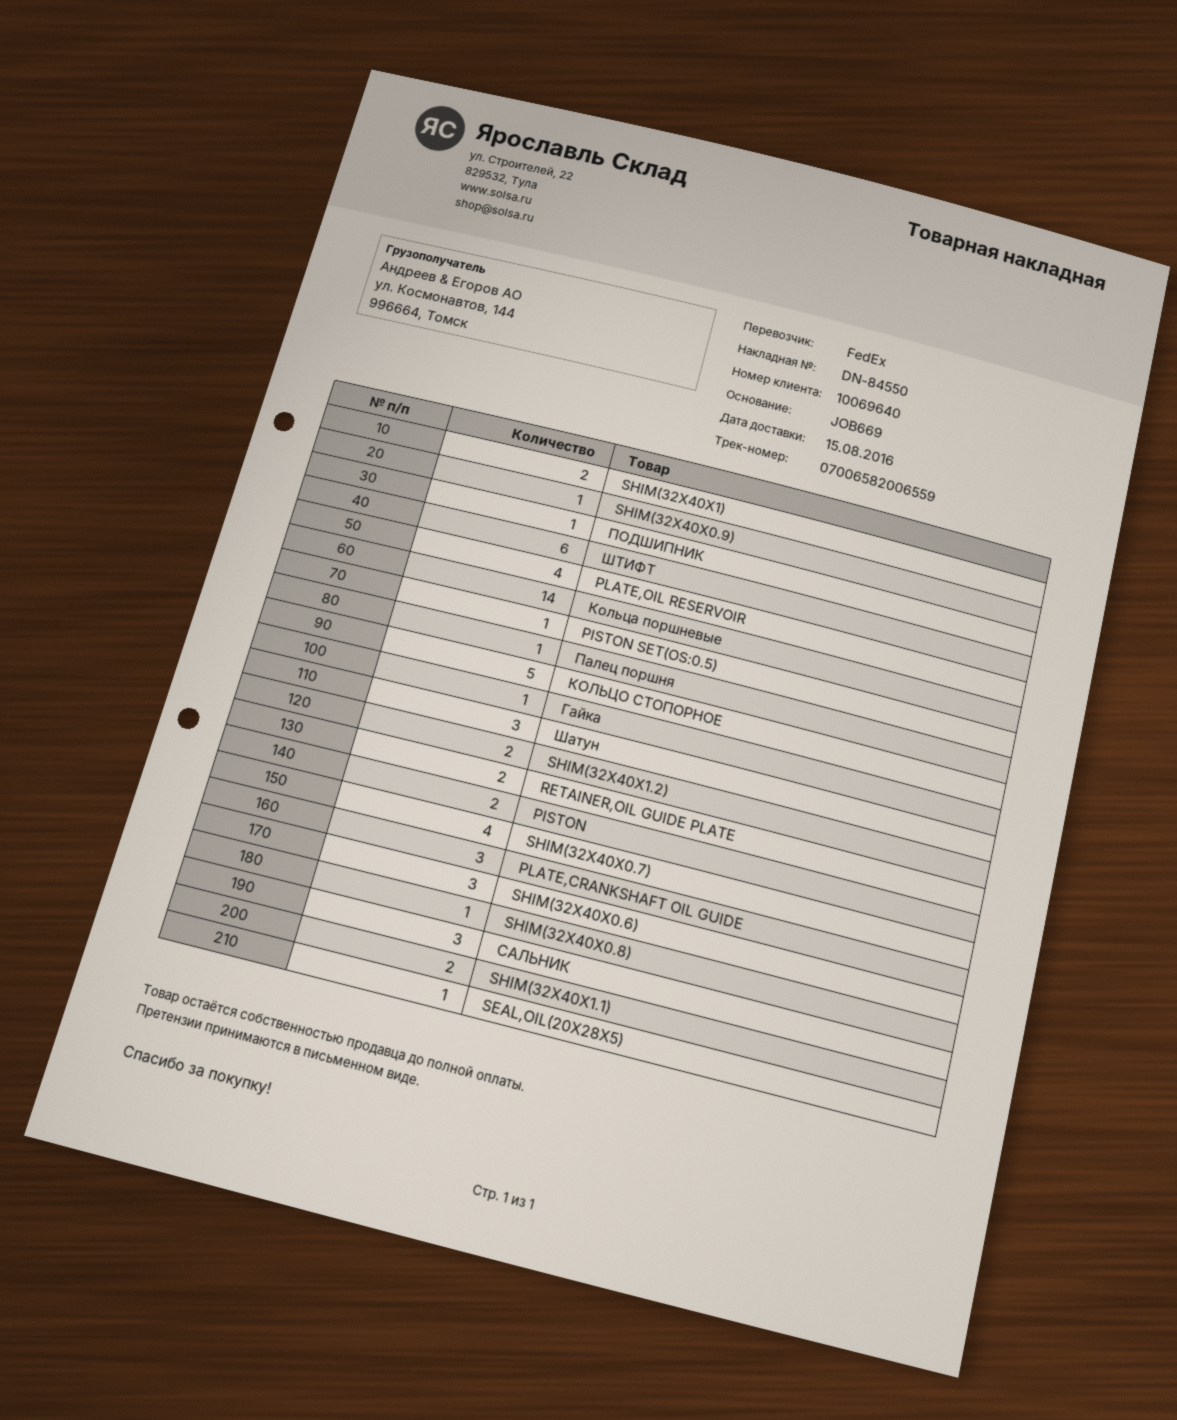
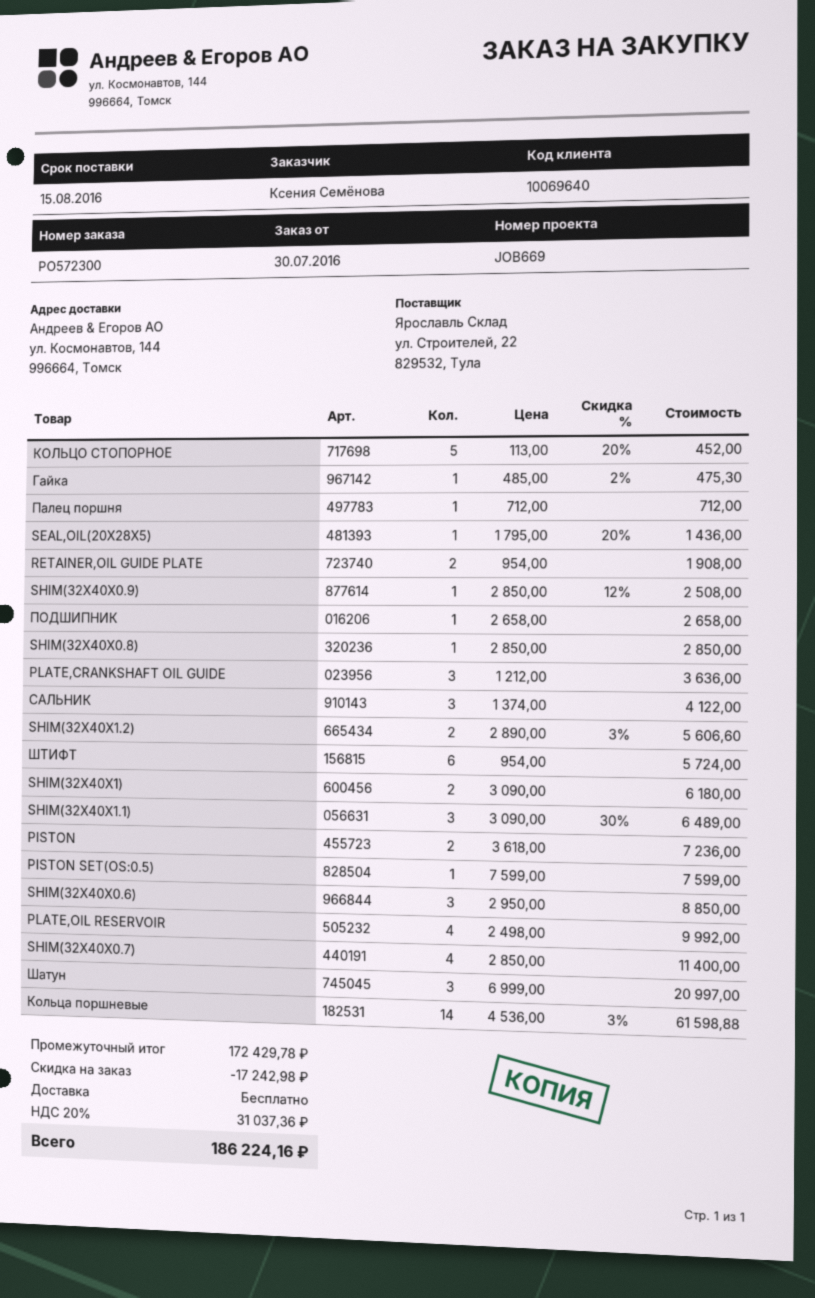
SHIM(32X40X1.1): 2 -> 3

